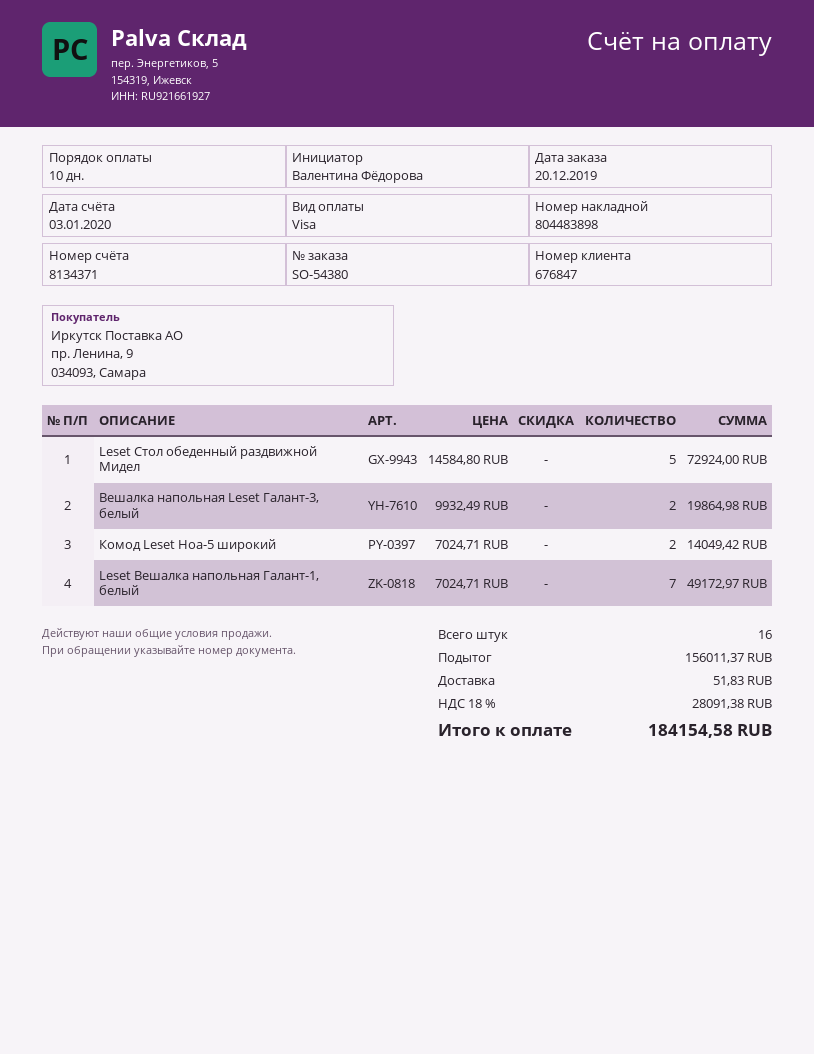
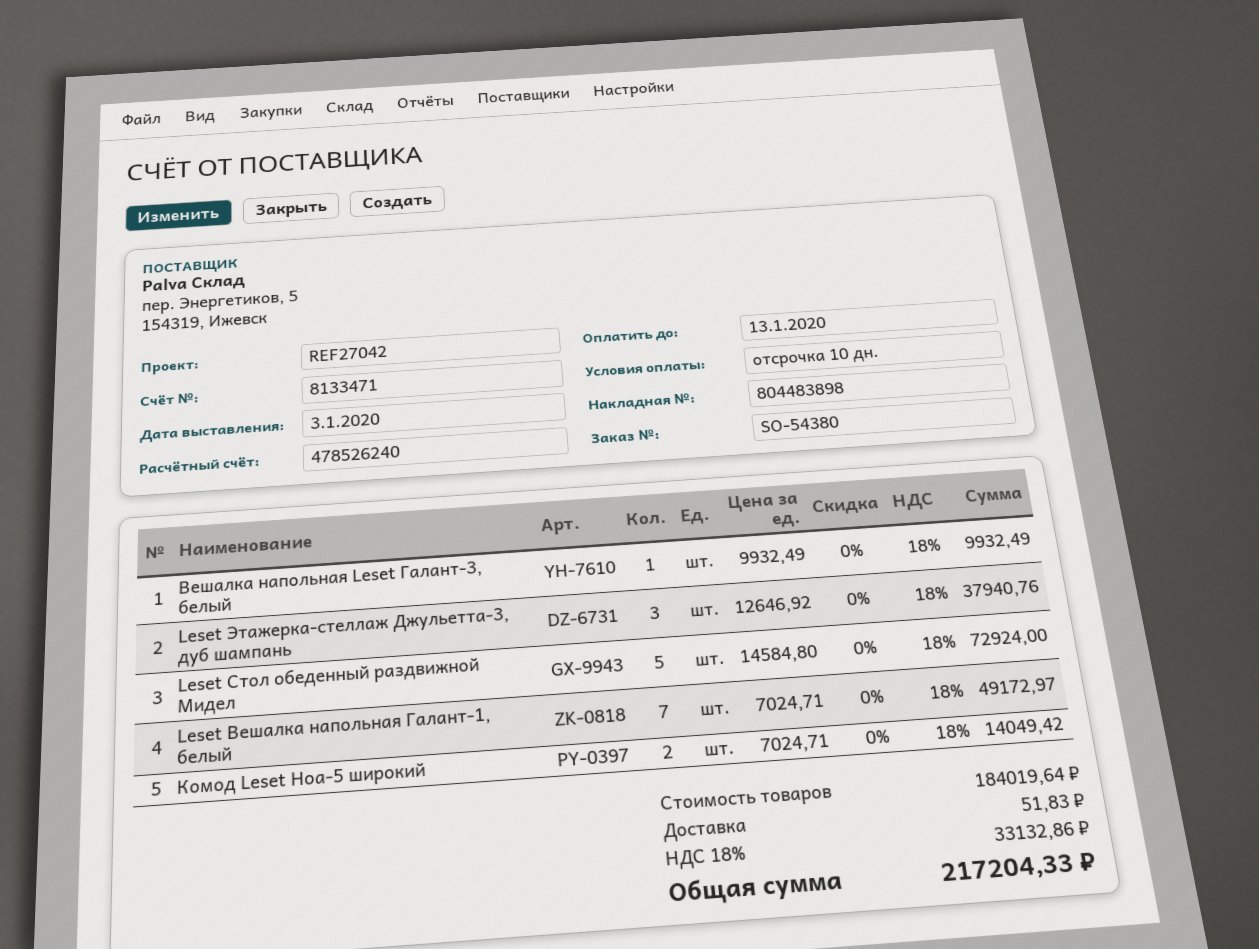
invoice number: 8134371 -> 8133471
Вешалка напольная Leset Галант-3, белый: 2 x 9932.49 = 19864.98 -> 1 x 9932.49 = 9932.49
Leset Этажерка-стеллаж Джульетта-3, дуб шампань: none -> 3 x 12646.92 = 37940.76
subtotal: 156011.37 -> 184019.64
tax: 18% = 28091.38 -> 18% = 33132.86
total: 184154.58 -> 217204.33

